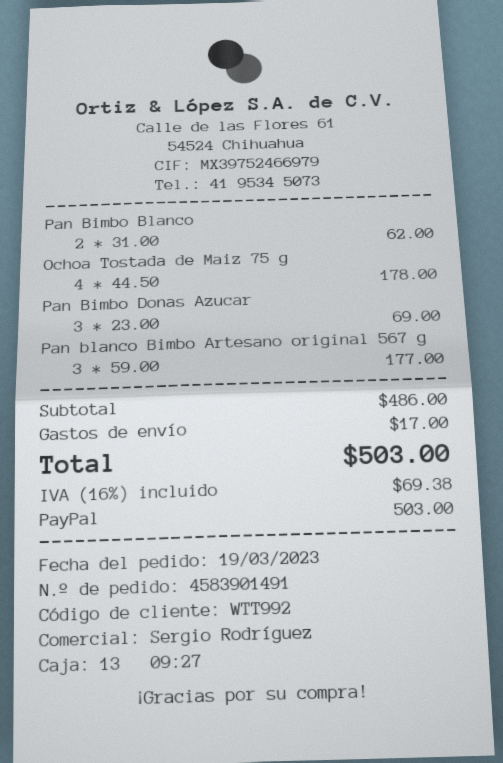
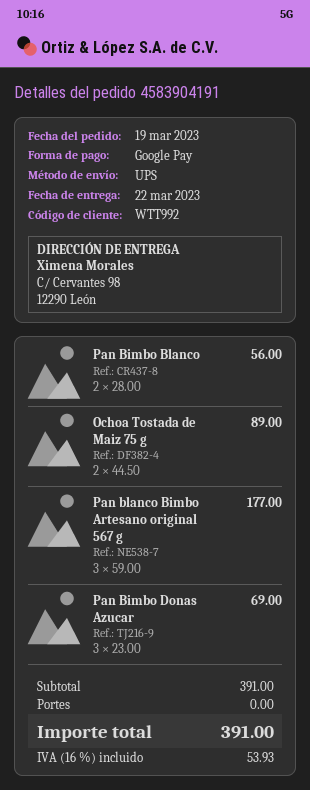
order number: 4583901491 -> 4583904191
payment method: PayPal -> Google Pay
Pan Bimbo Blanco: 2 x 31.00 = 62.00 -> 2 x 28.00 = 56.00
Ochoa Tostada de Maiz 75 g: 4 x 44.50 = 178.00 -> 2 x 44.50 = 89.00
subtotal: 486.00 -> 391.00
shipping: 17.00 -> 0.00
tax: 16% = 69.38 -> 16% = 53.93
total: 503.00 -> 391.00

